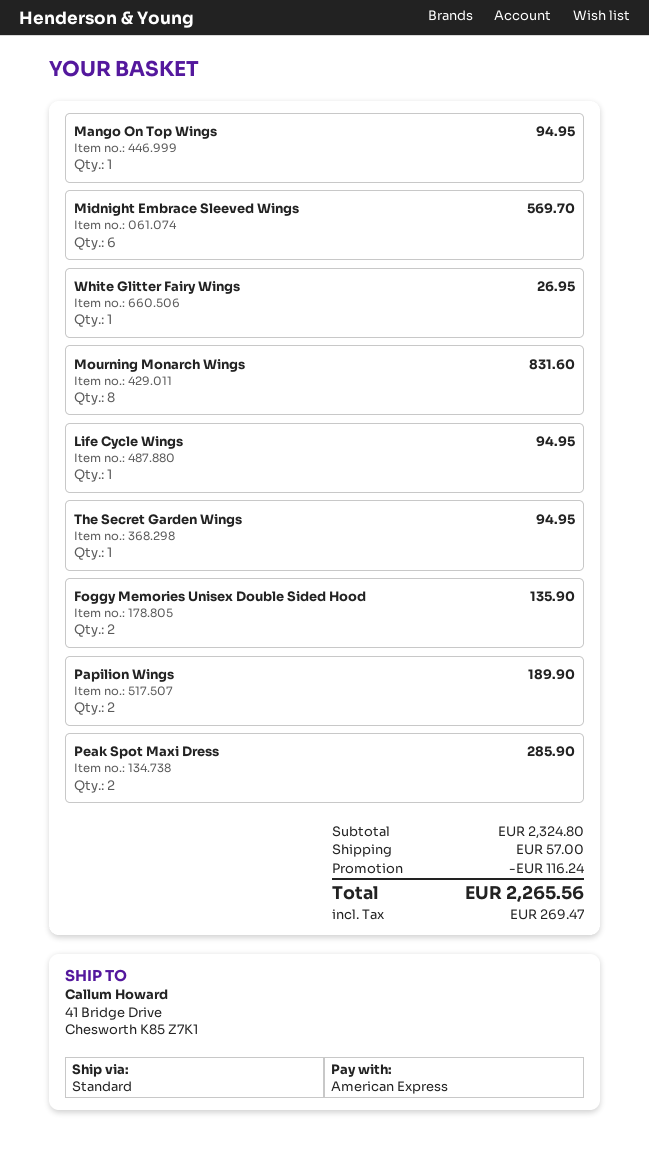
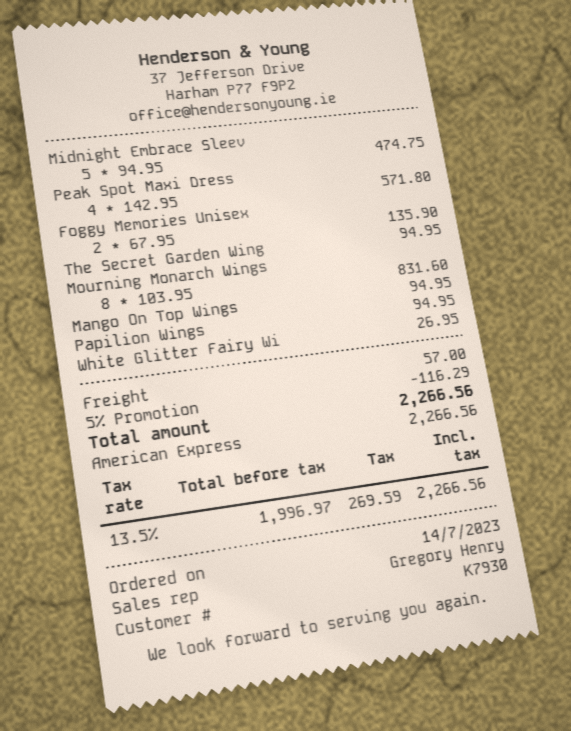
Midnight Embrace Sleeved Wings: 6 for 569.70 -> 5 for 474.75
Life Cycle Wings: 1 for 94.95 -> none
Papilion Wings: 2 for 189.90 -> 1 for 94.95
Peak Spot Maxi Dress: 2 for 285.90 -> 4 for 571.80
discount: 116.24 -> 116.29
tax: 269.47 -> 269.59
total: 2265.56 -> 2266.56

